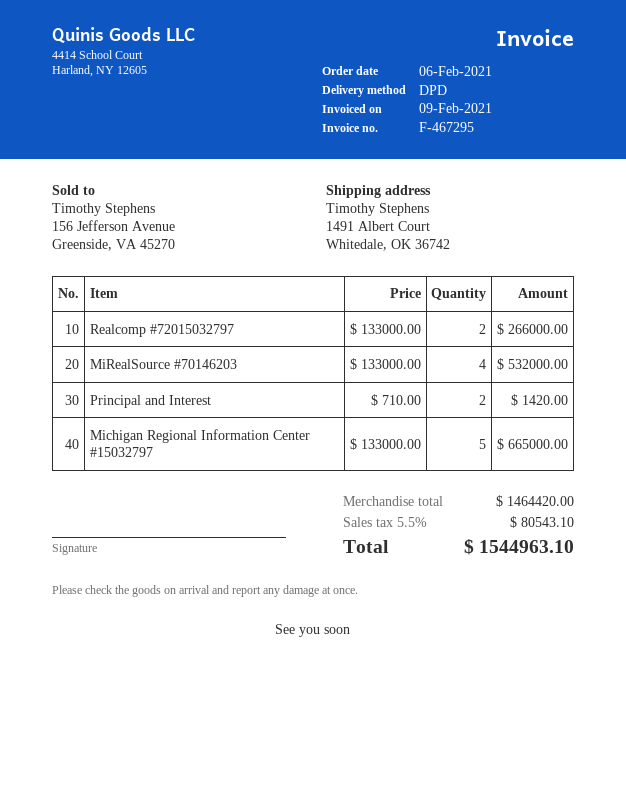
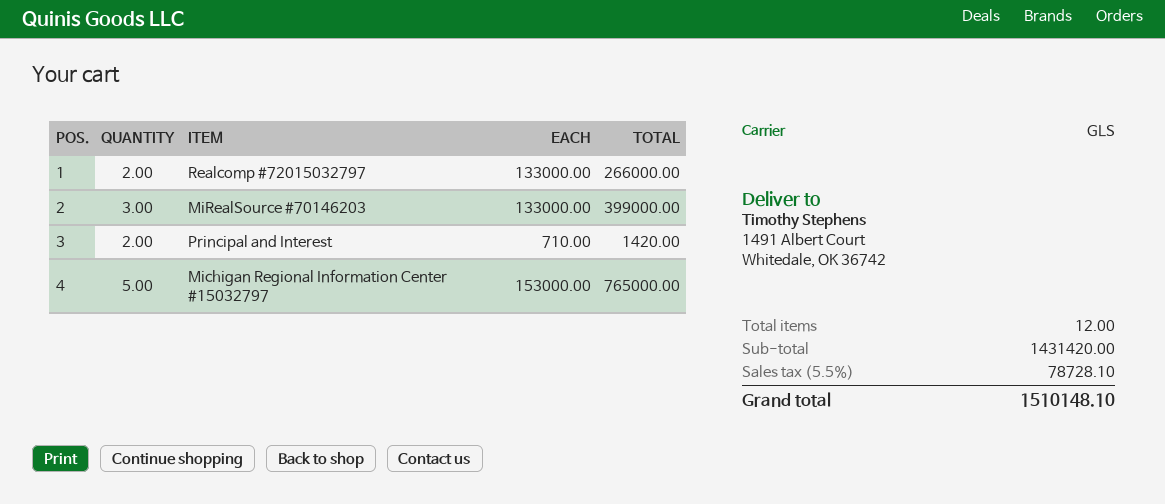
shipping method: DPD -> GLS
MiRealSource #70146203: 4 x 133000.00 = 532000.00 -> 3 x 133000.00 = 399000.00
Michigan Regional Information Center #15032797: 5 x 133000.00 = 665000.00 -> 5 x 153000.00 = 765000.00
subtotal: 1464420.00 -> 1431420.00
tax: 5.5% = 80543.10 -> 5.5% = 78728.10
total: 1544963.10 -> 1510148.10

